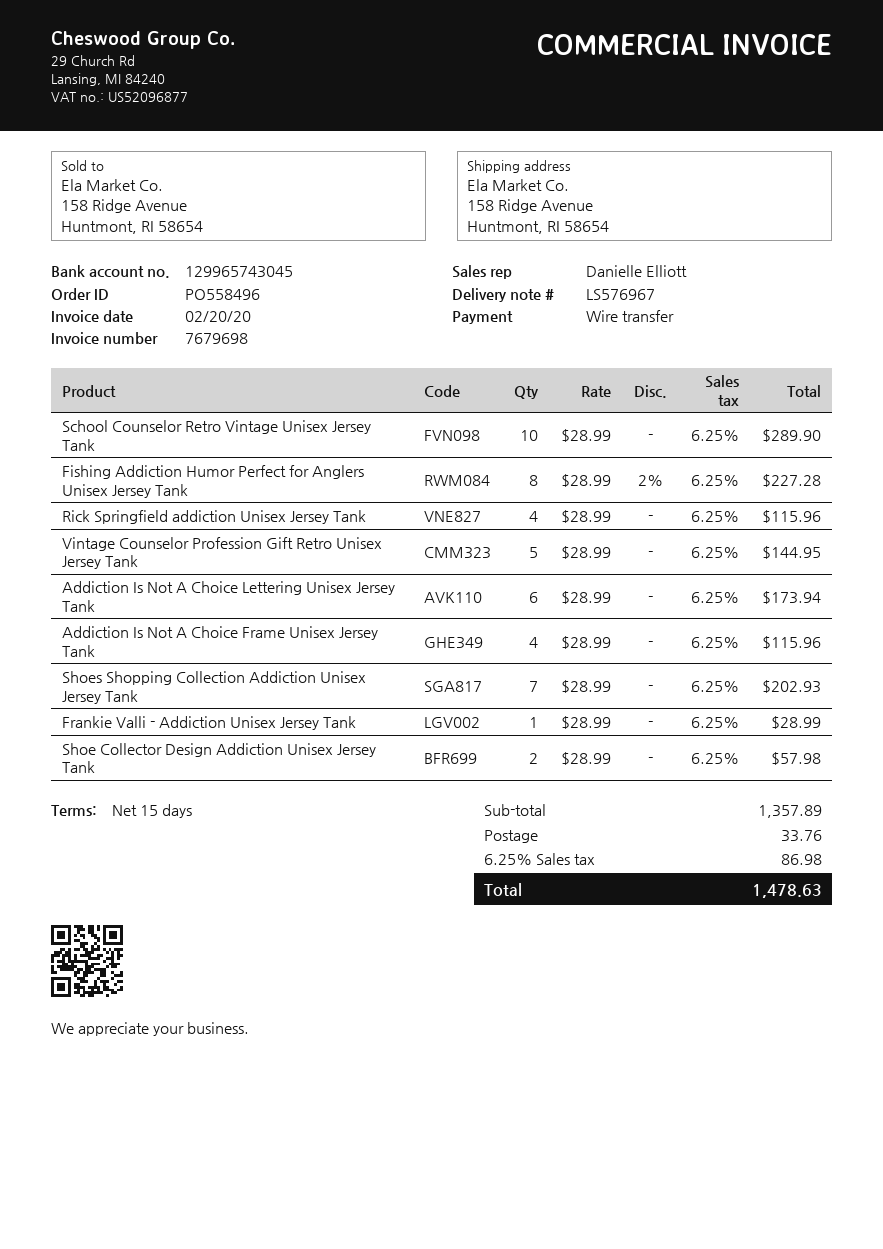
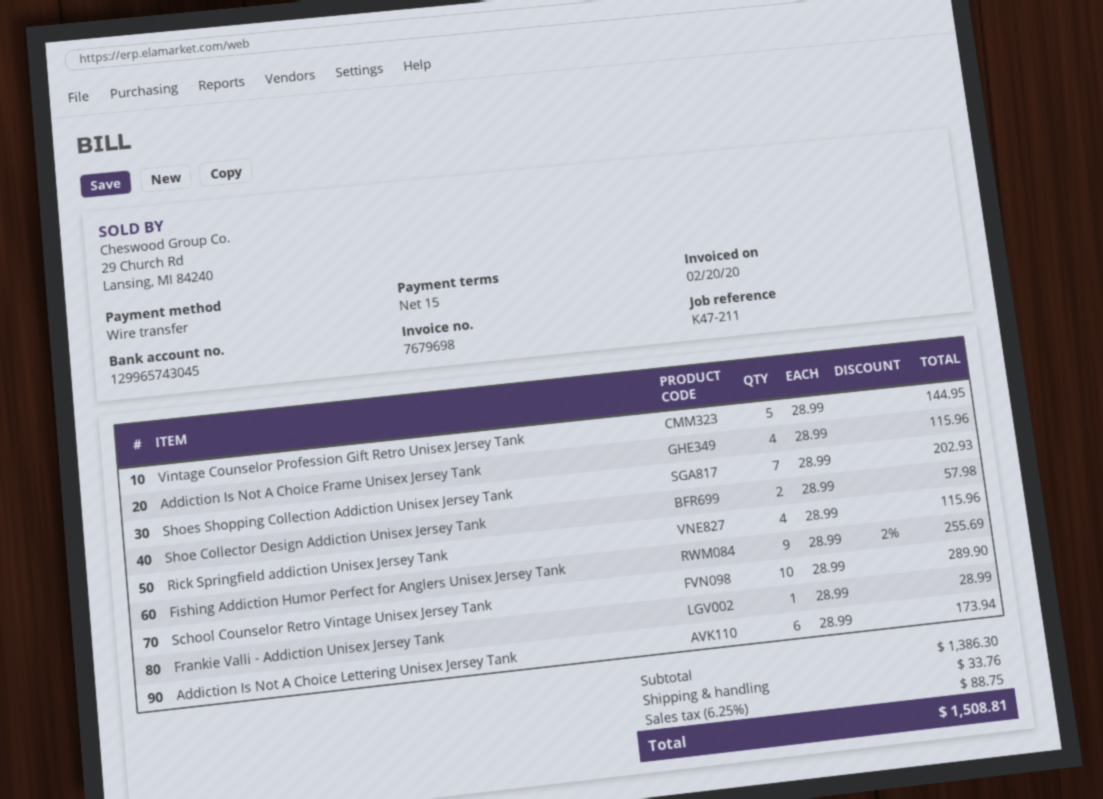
Fishing Addiction Humor Perfect for Anglers Unisex Jersey Tank: 8 x 28.99 - 2% = 227.28 -> 9 x 28.99 - 2% = 255.69
subtotal: 1357.89 -> 1386.30
tax: 6.25% = 86.98 -> 6.25% = 88.75
total: 1478.63 -> 1508.81

